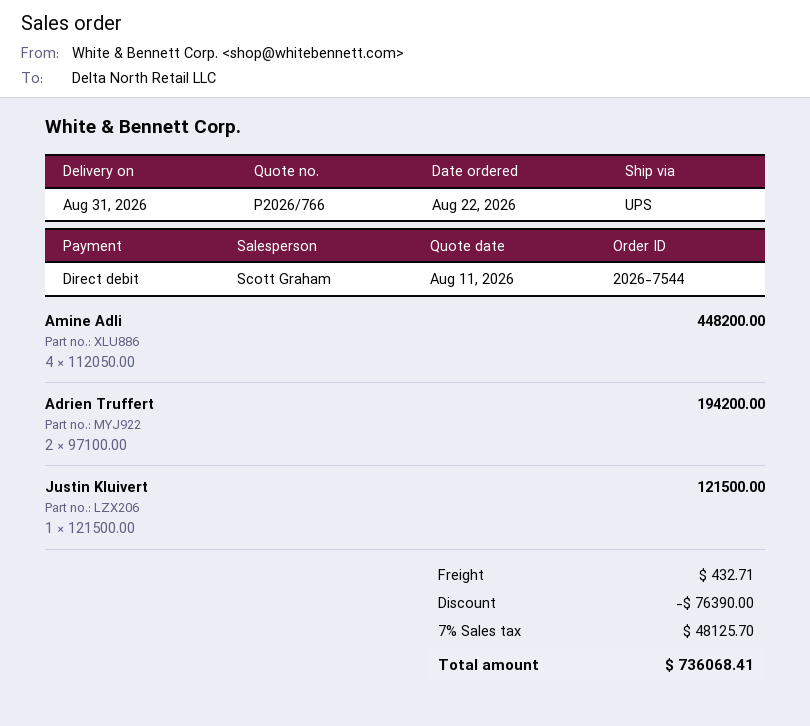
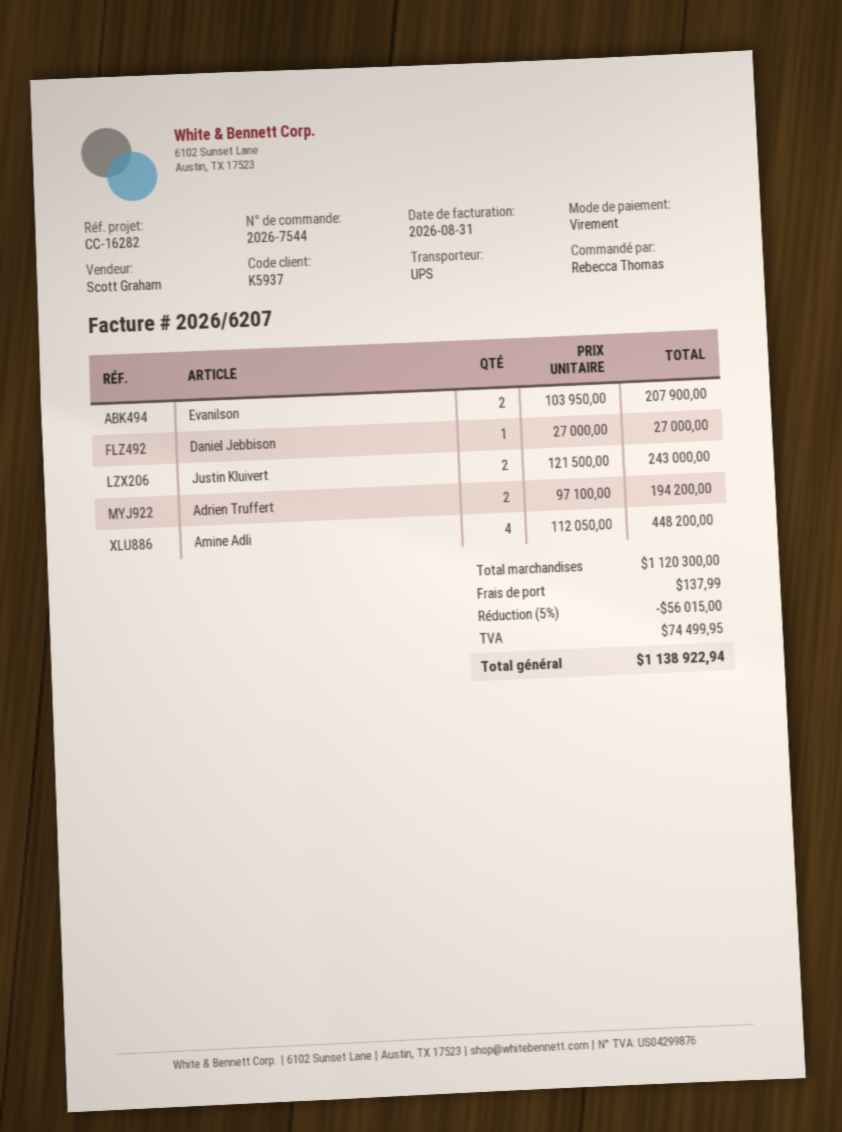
payment method: direct debit -> bank transfer
Justin Kluivert: 1 x 121500.00 = 121500.00 -> 2 x 121500.00 = 243000.00
Evanilson: none -> 2 x 103950.00 = 207900.00
Daniel Jebbison: none -> 1 x 27000.00 = 27000.00
discount: 76390.00 -> 56015.00
shipping: 432.71 -> 137.99
tax: 48125.70 -> 74499.95
total: 736068.41 -> 1138922.94

